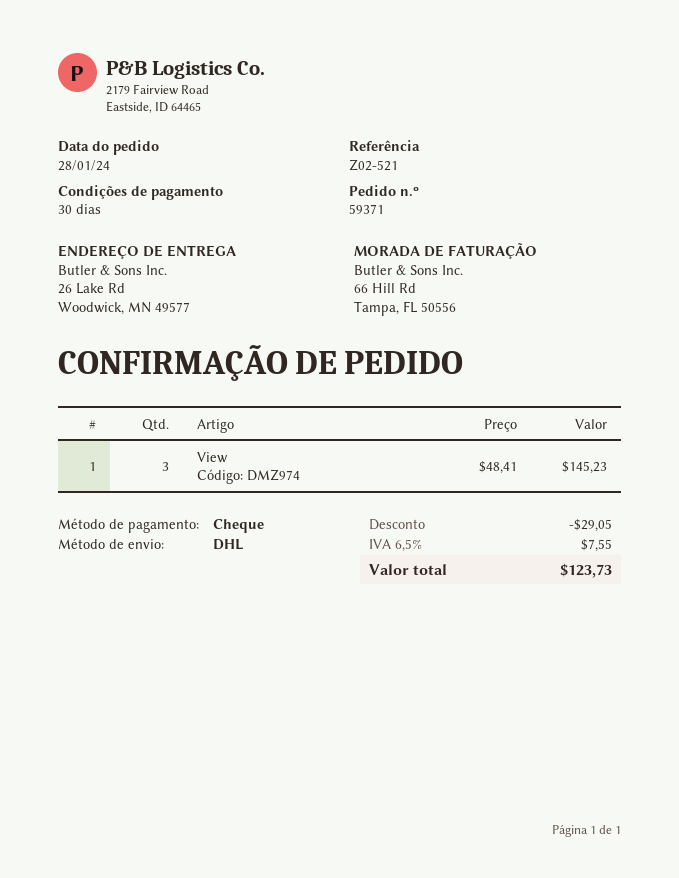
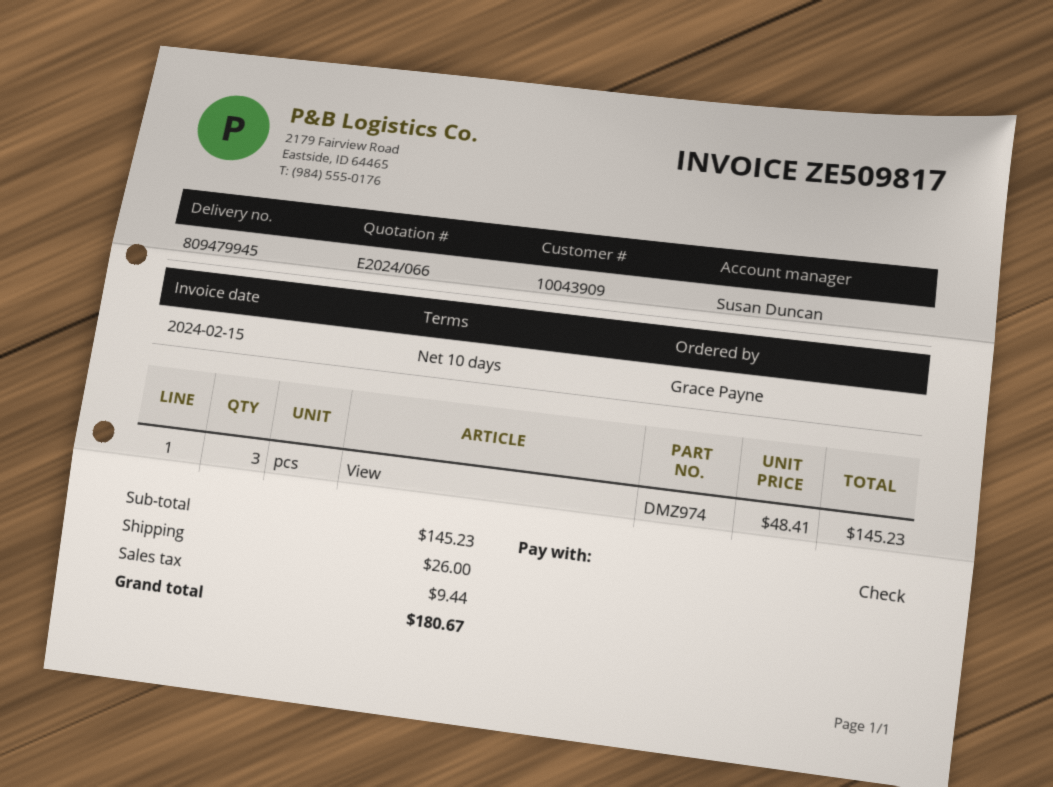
payment terms: 30 days -> 10 days
discount: 29.05 -> none
shipping: none -> 26.00
tax: 7.55 -> 9.44
total: 123.73 -> 180.67

